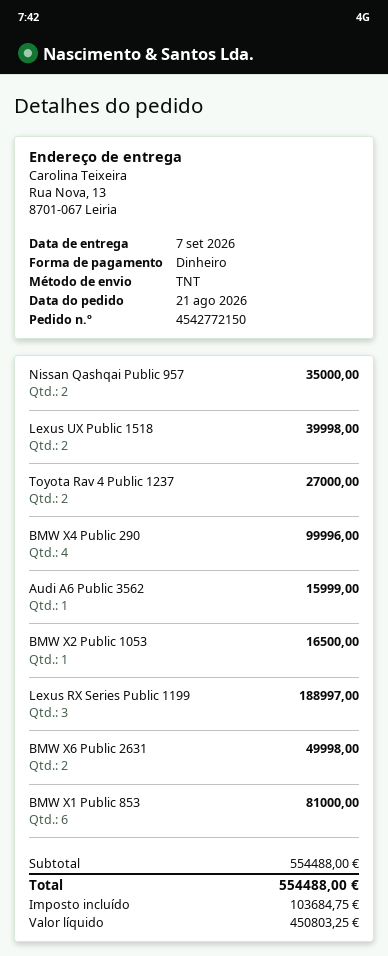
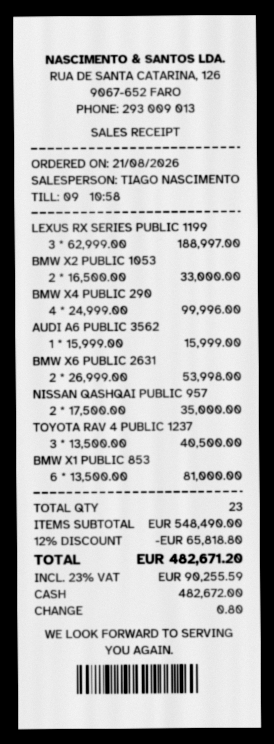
Lexus UX Public 1518: 2 for 39998.00 -> none
Toyota Rav 4 Public 1237: 2 for 27000.00 -> 3 for 40500.00
BMW X2 Public 1053: 1 for 16500.00 -> 2 for 33000.00
BMW X6 Public 2631: 2 for 49998.00 -> 2 for 53998.00
subtotal: 554488.00 -> 548490.00
discount: none -> 12% = 65818.80
tax: 103684.75 -> 90255.59
total: 554488.00 -> 482671.20

